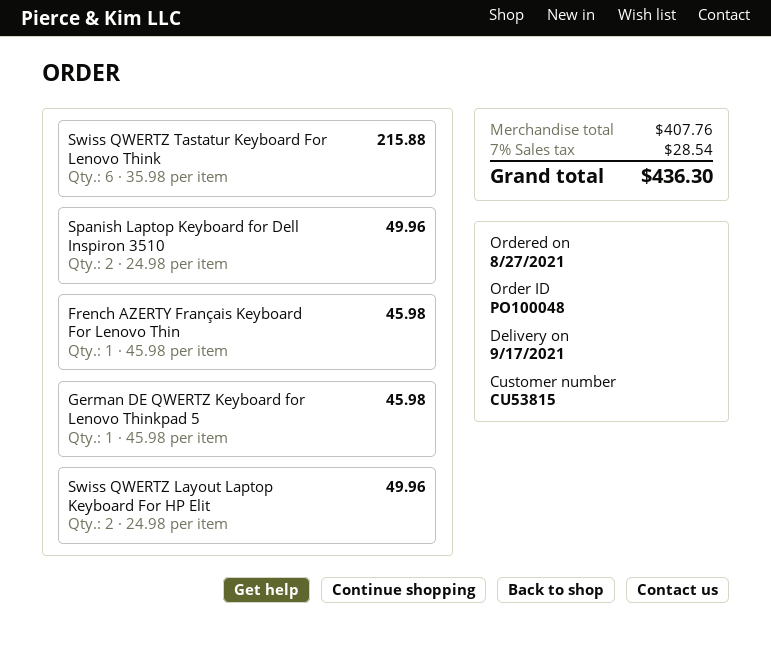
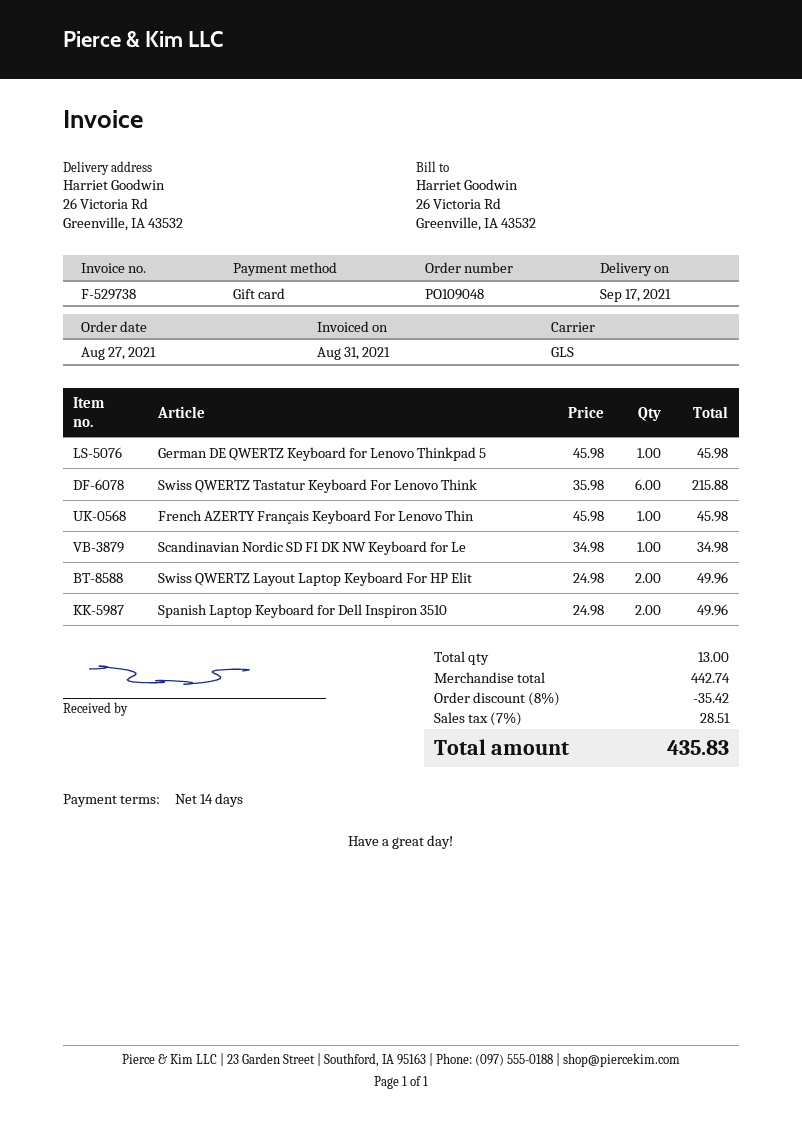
order number: PO100048 -> PO109048
Scandinavian Nordic SD FI DK NW Keyboard for Le: none -> 1 x 34.98 = 34.98
subtotal: 407.76 -> 442.74
discount: none -> 8% = 35.42
tax: 7% = 28.54 -> 7% = 28.51
total: 436.30 -> 435.83

